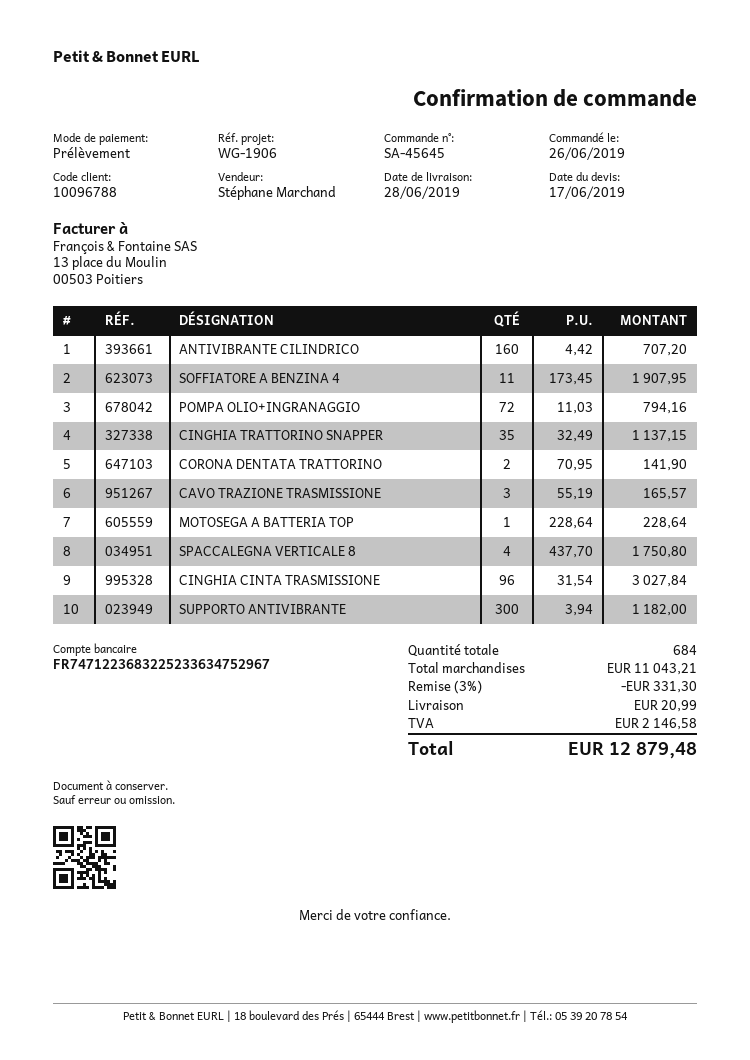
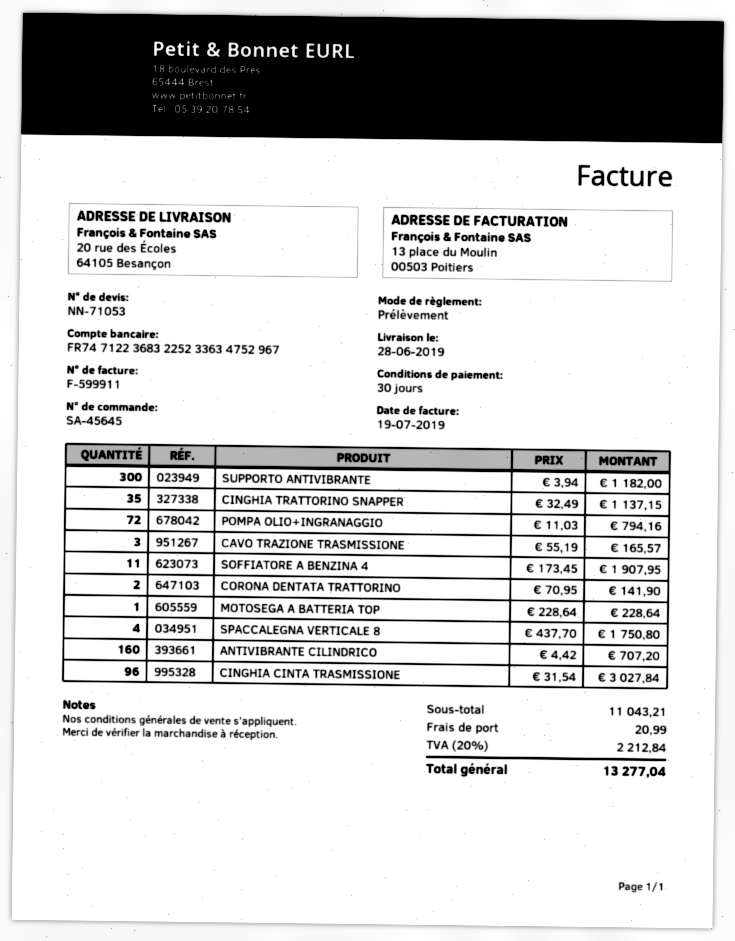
discount: 3% = 331.30 -> none
tax: 2146.58 -> 2212.84
total: 12879.48 -> 13277.04

